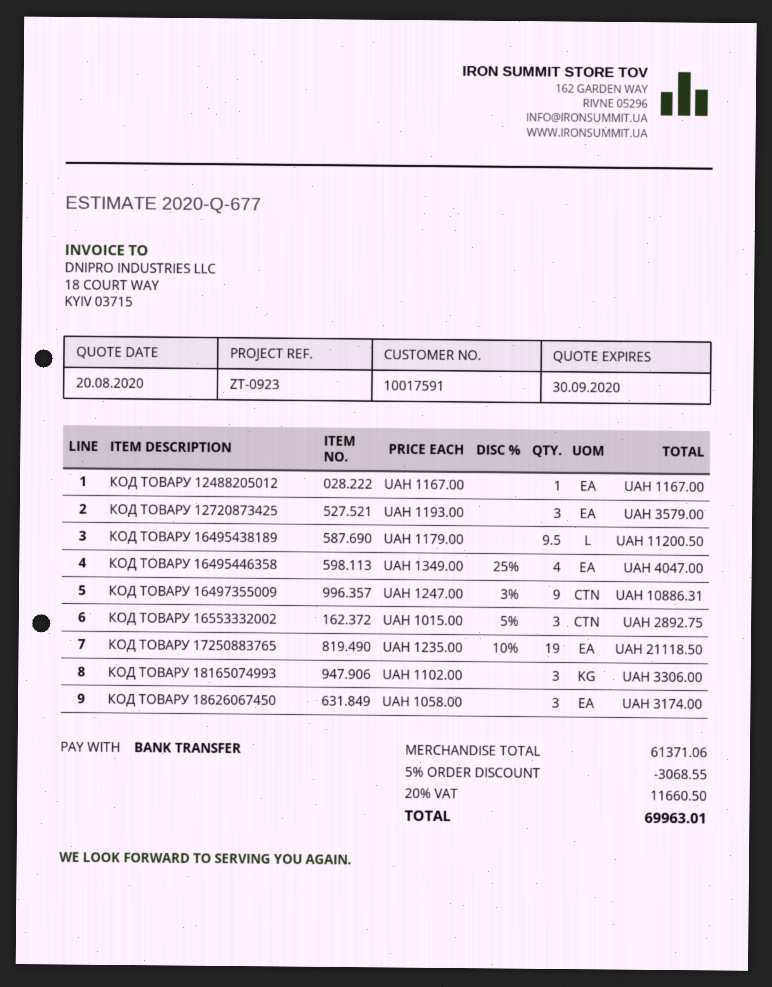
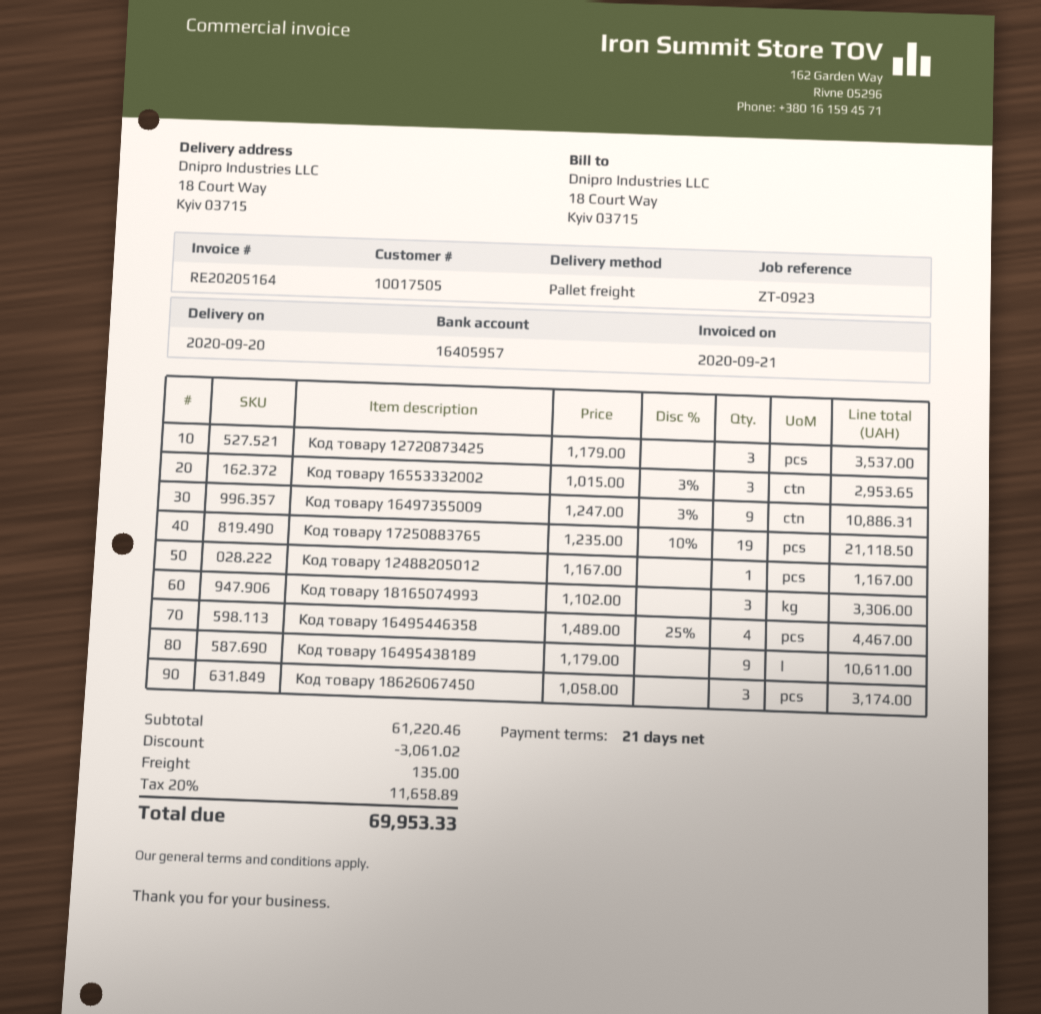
customer number: 10017591 -> 10017505
КОД ТОВАРУ 12720873425: 3 x 1193.00 = 3579.00 -> 3 x 1179.00 = 3537.00
КОД ТОВАРУ 16495438189: 9.5 x 1179.00 = 11200.50 -> 9 x 1179.00 = 10611.00
КОД ТОВАРУ 16495446358: 4 x 1349.00 - 25% = 4047.00 -> 4 x 1489.00 - 25% = 4467.00
КОД ТОВАРУ 16553332002: 3 x 1015.00 - 5% = 2892.75 -> 3 x 1015.00 - 3% = 2953.65
subtotal: 61371.06 -> 61220.46
discount: 3068.55 -> 3061.02
shipping: none -> 135.00
tax: 20% = 11660.50 -> 20% = 11658.89
total: 69963.01 -> 69953.33

